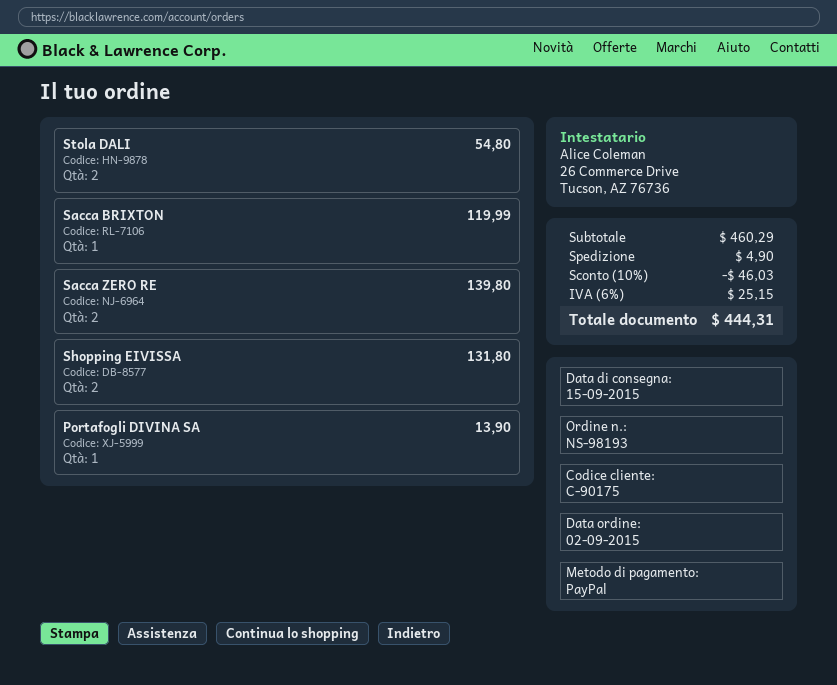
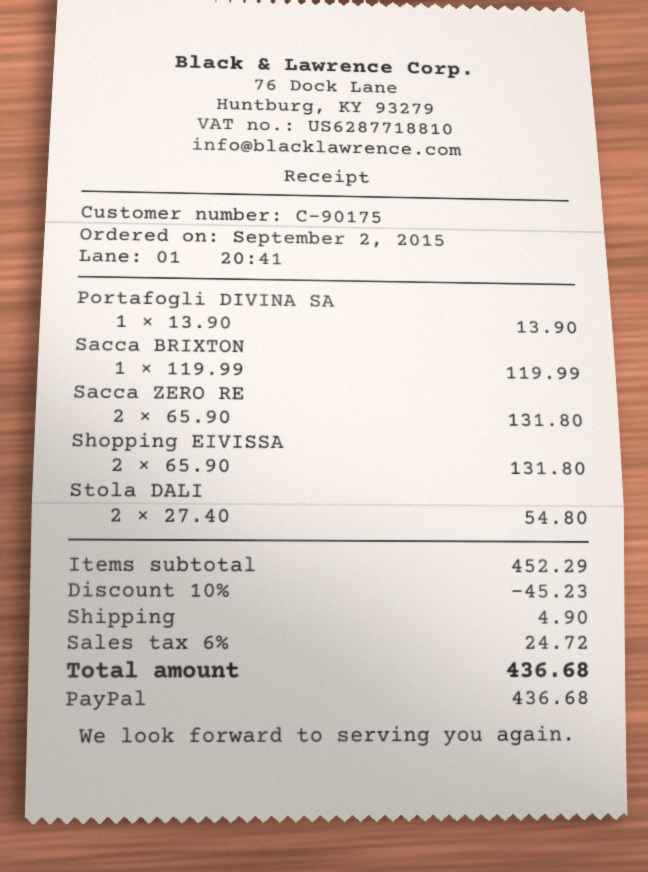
Sacca ZERO RE: 2 for 139.80 -> 2 for 131.80
subtotal: 460.29 -> 452.29
discount: 10% = 46.03 -> 10% = 45.23
tax: 6% = 25.15 -> 6% = 24.72
total: 444.31 -> 436.68

